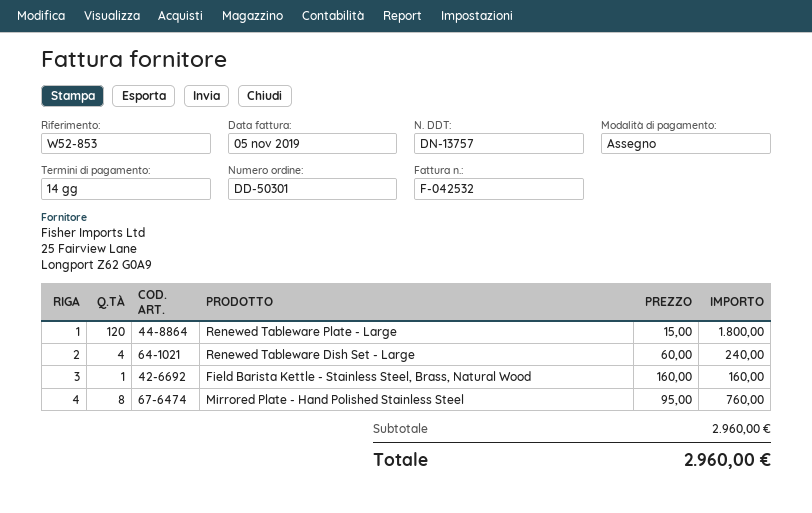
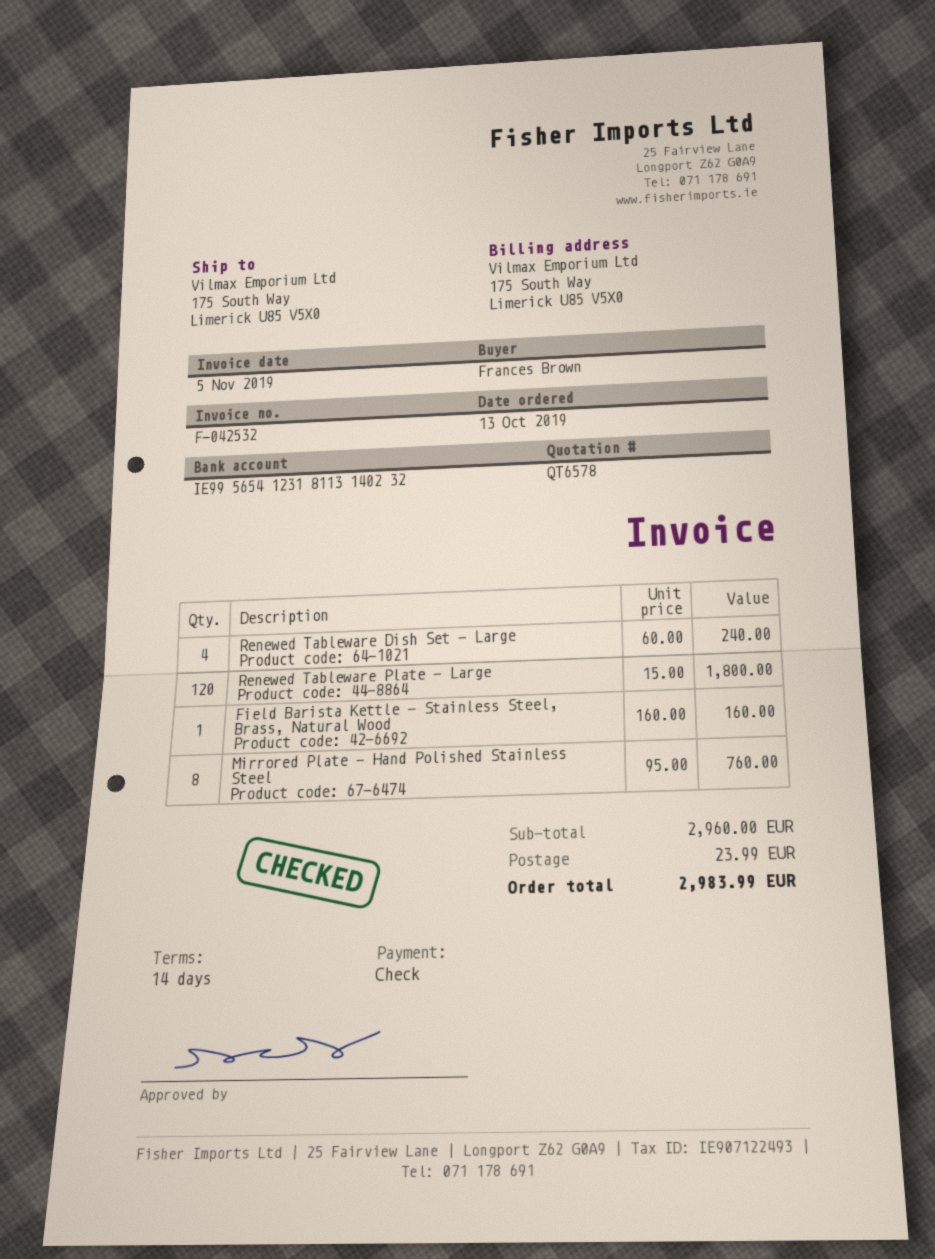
shipping: none -> 23.99
total: 2960.00 -> 2983.99

